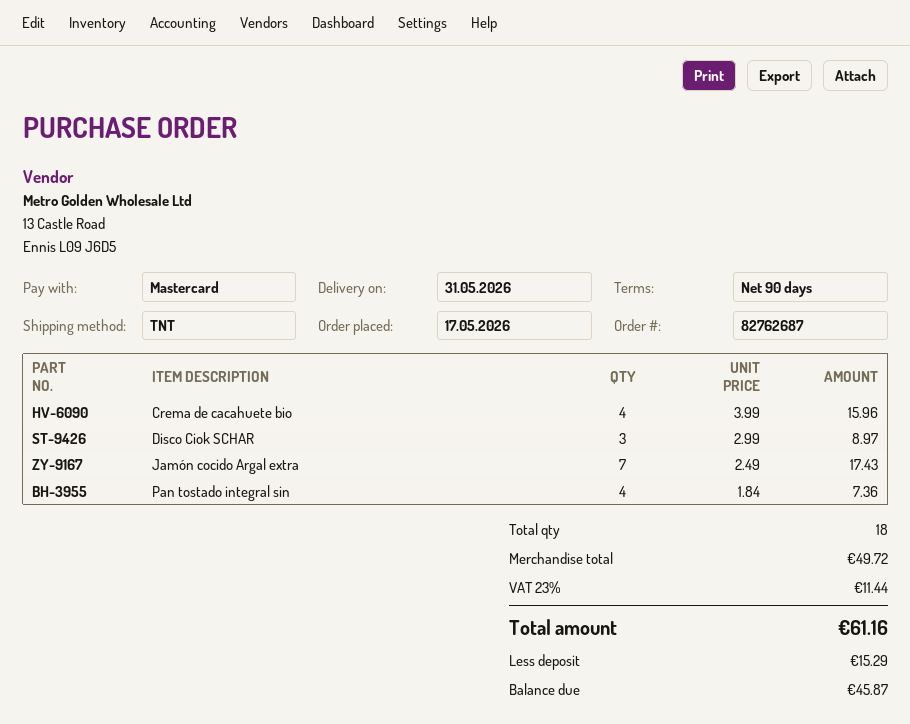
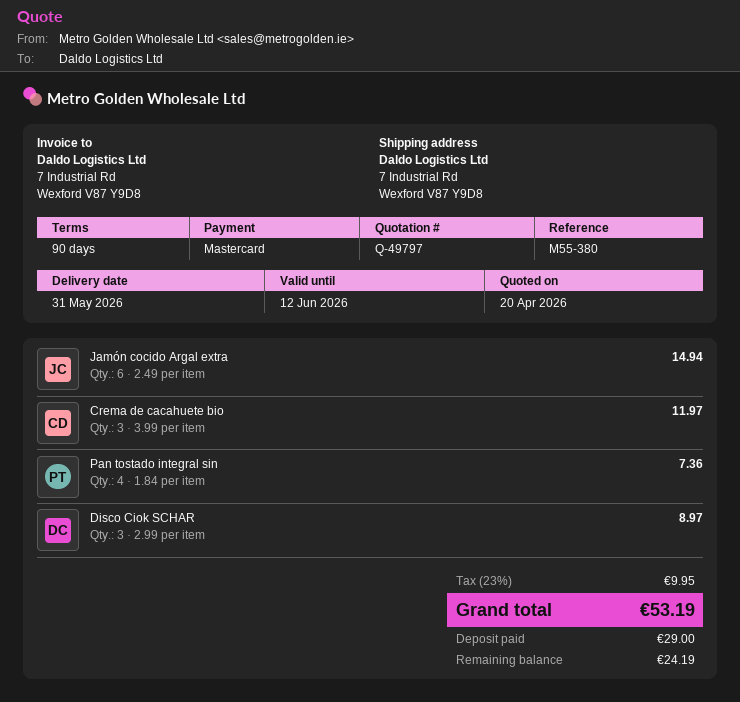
Crema de cacahuete bio: 4 x 3.99 = 15.96 -> 3 x 3.99 = 11.97
Jamón cocido Argal extra: 7 x 2.49 = 17.43 -> 6 x 2.49 = 14.94
tax: 23% = 11.44 -> 23% = 9.95
total: 61.16 -> 53.19
deposit: 15.29 -> 29.00
balance: 45.87 -> 24.19

